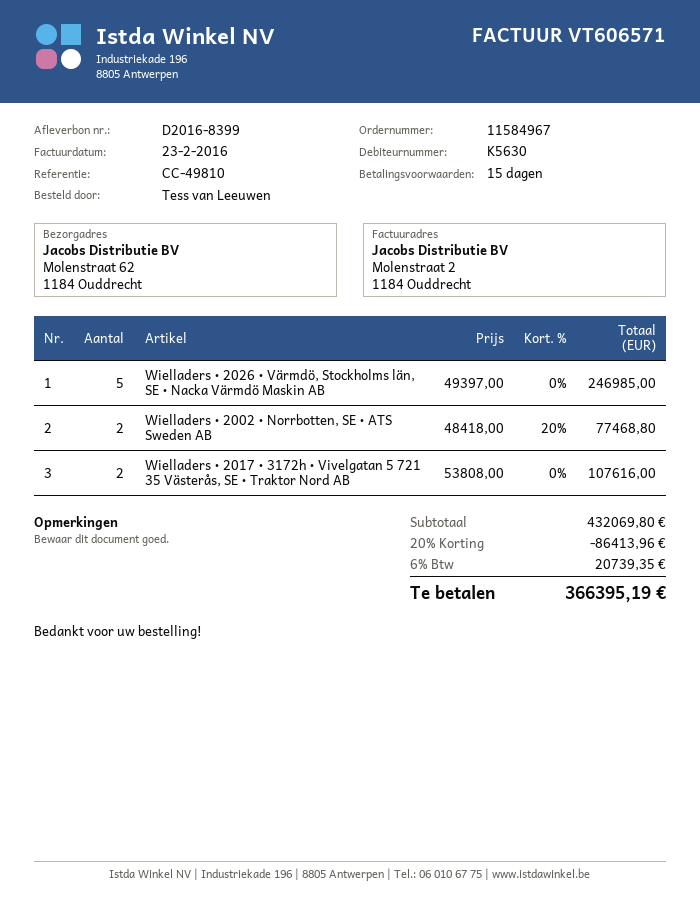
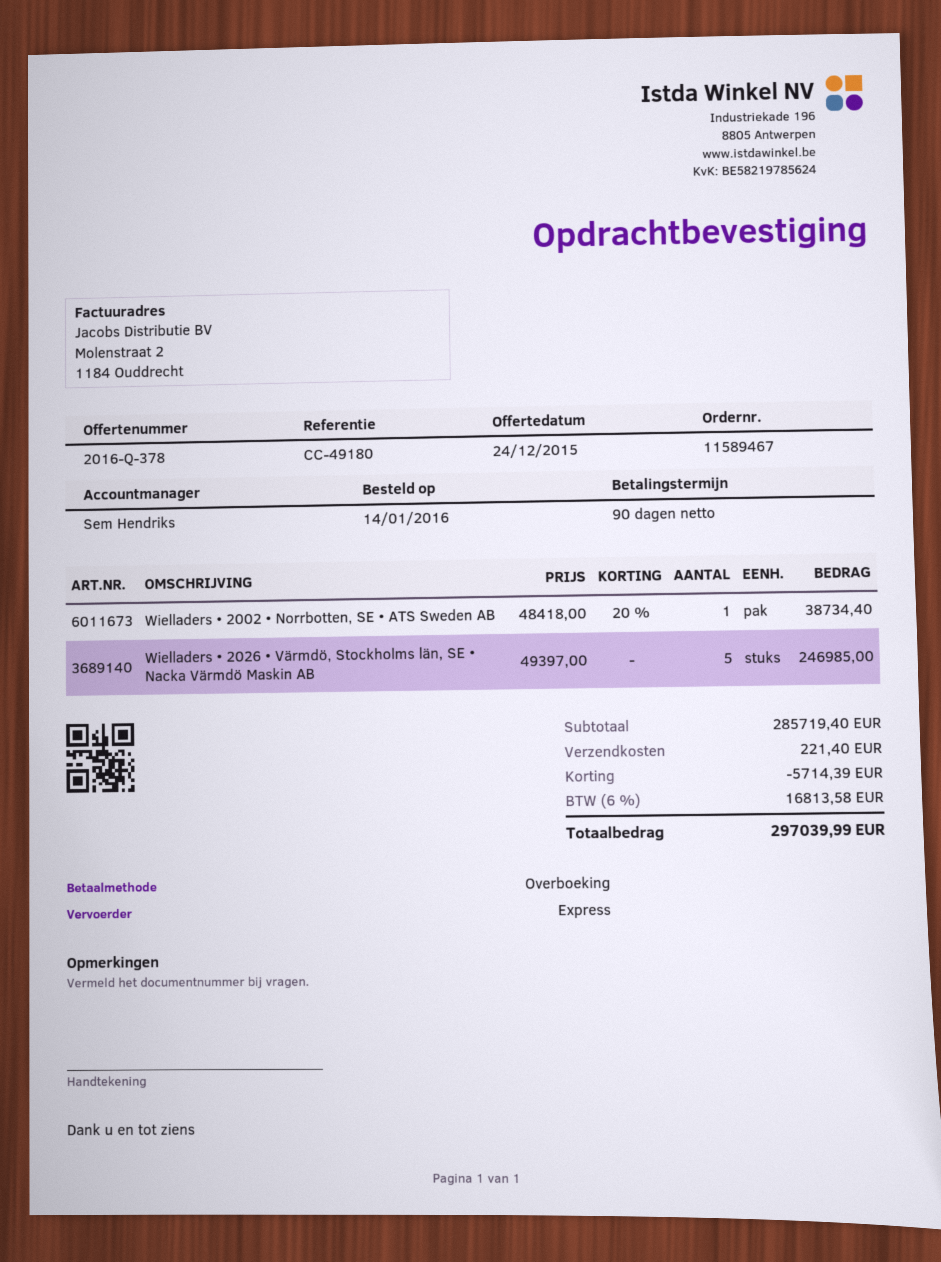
order number: 11584967 -> 11589467
payment terms: 15 days -> 90 days
reference: CC-49810 -> CC-49180
Wielladers • 2002 • Norrbotten, SE • ATS Sweden AB: 2 x 48418.00 - 20% = 77468.80 -> 1 x 48418.00 - 20% = 38734.40
Wielladers • 2017 • 3172h • Vivelgatan 5 721 35 Västerås, SE • Traktor Nord AB: 2 x 53808.00 = 107616.00 -> none
subtotal: 432069.80 -> 285719.40
discount: 86413.96 -> 5714.39
shipping: none -> 221.40
tax: 6% = 20739.35 -> 6% = 16813.58
total: 366395.19 -> 297039.99

